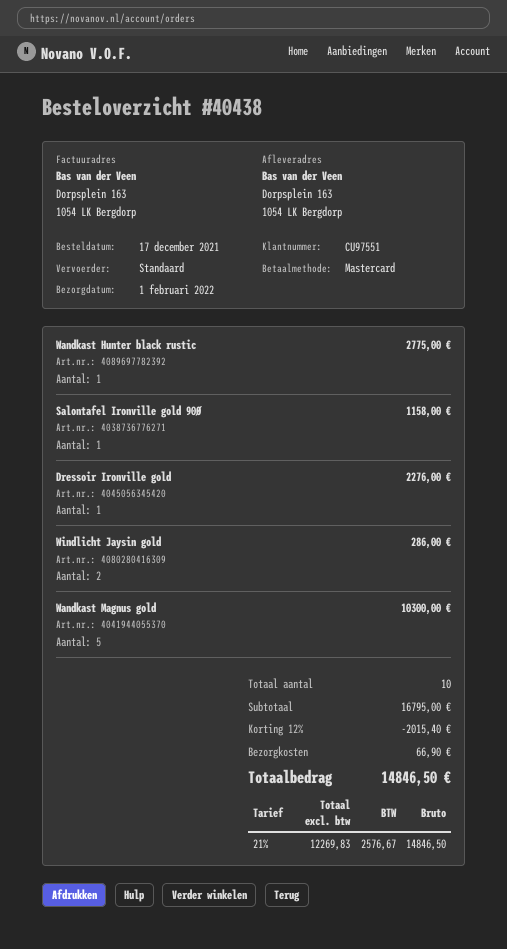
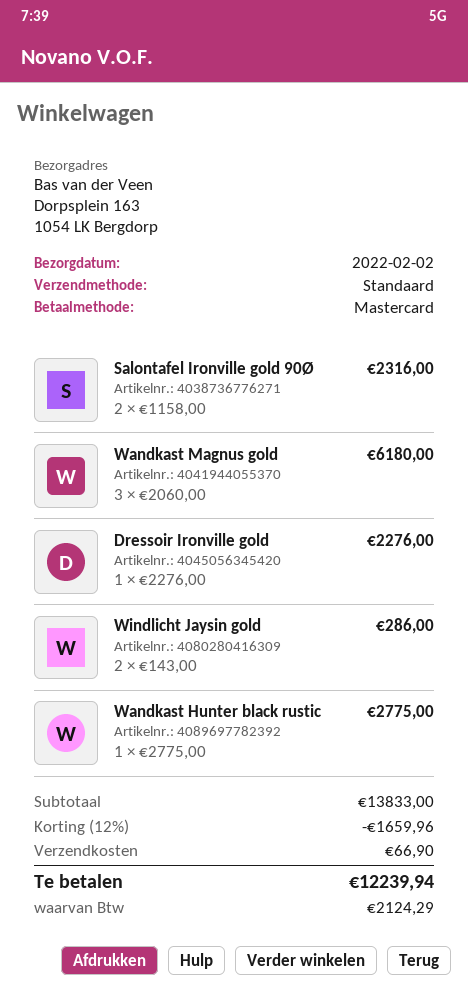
delivery date: 2022-02-01 -> 2022-02-02
Salontafel Ironville gold 90Ø: 1 for 1158.00 -> 2 for 2316.00
Wandkast Magnus gold: 5 for 10300.00 -> 3 for 6180.00
subtotal: 16795.00 -> 13833.00
discount: 12% = 2015.40 -> 12% = 1659.96
tax: 2576.67 -> 2124.29
total: 14846.50 -> 12239.94

